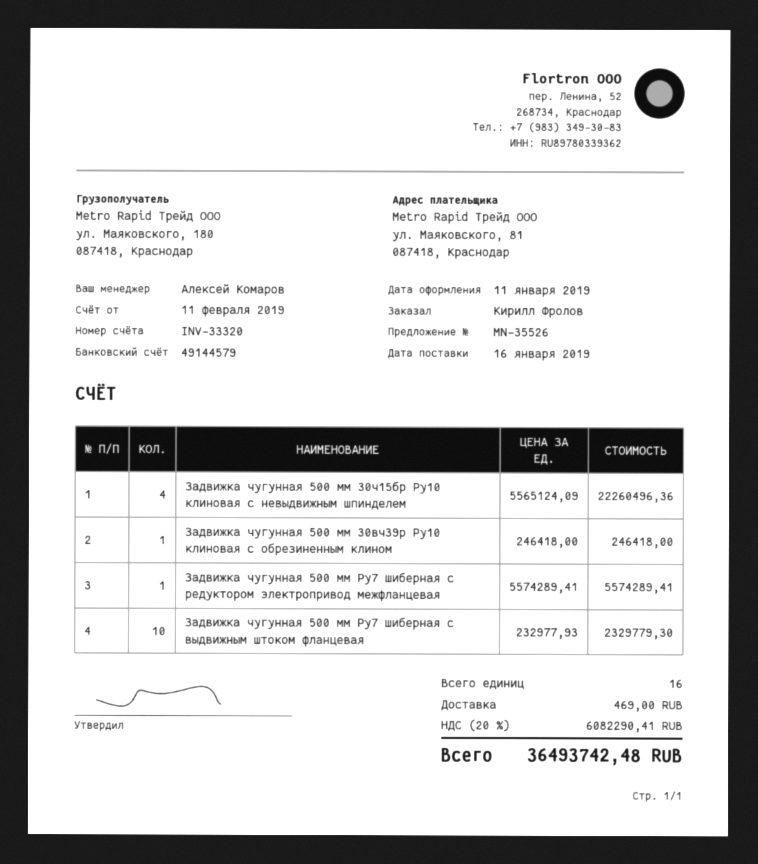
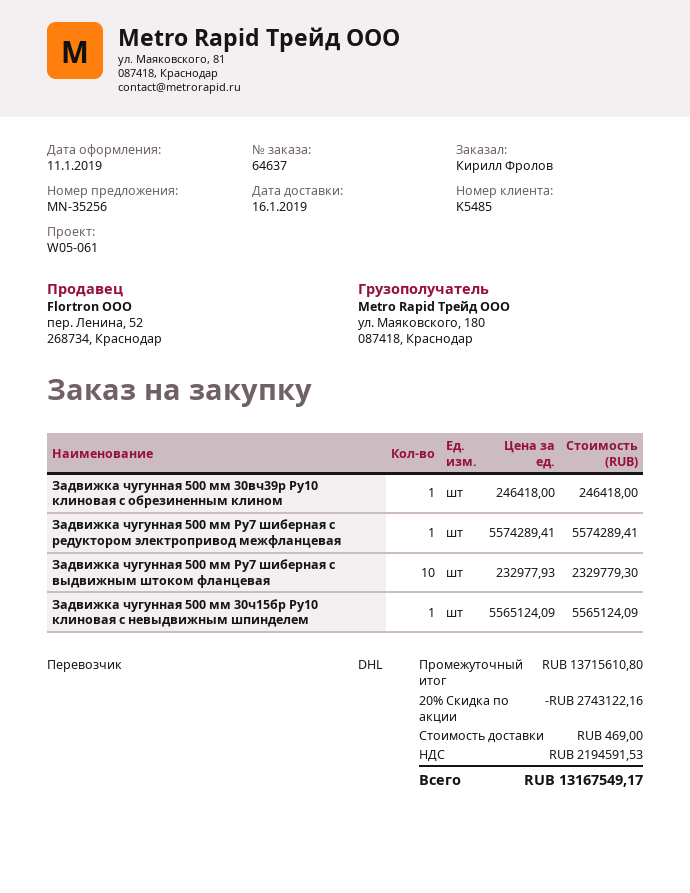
quote number: MN-35526 -> MN-35256
Задвижка чугунная 500 мм 30ч15бр Ру10 клиновая с невыдвижным шпинделем: 4 x 5565124.09 = 22260496.36 -> 1 x 5565124.09 = 5565124.09
discount: none -> 20% = 2743122.16
tax: 6082290.41 -> 2194591.53
total: 36493742.48 -> 13167549.17

